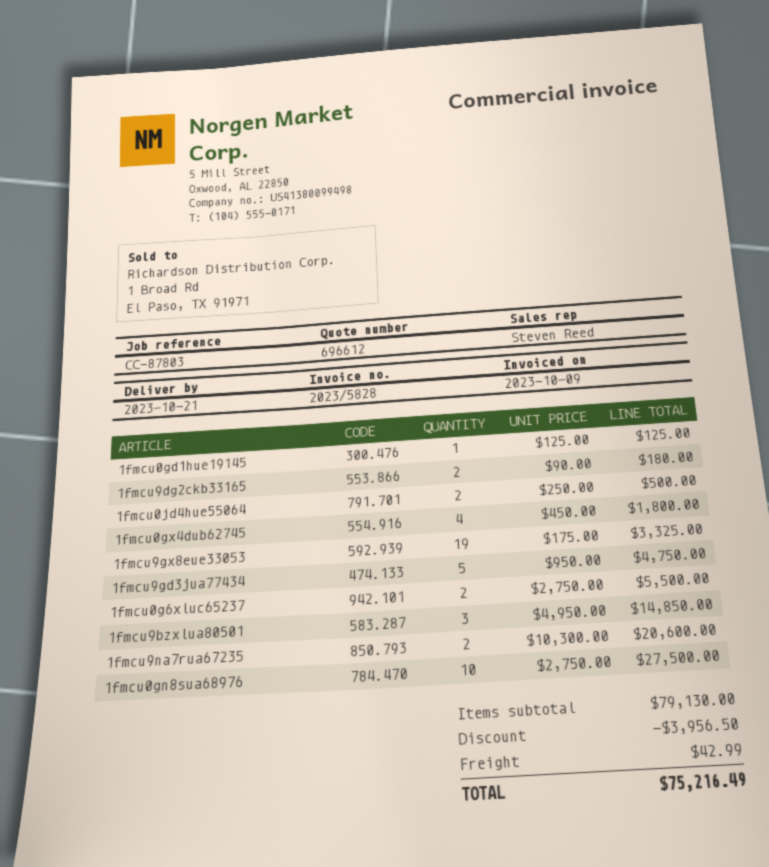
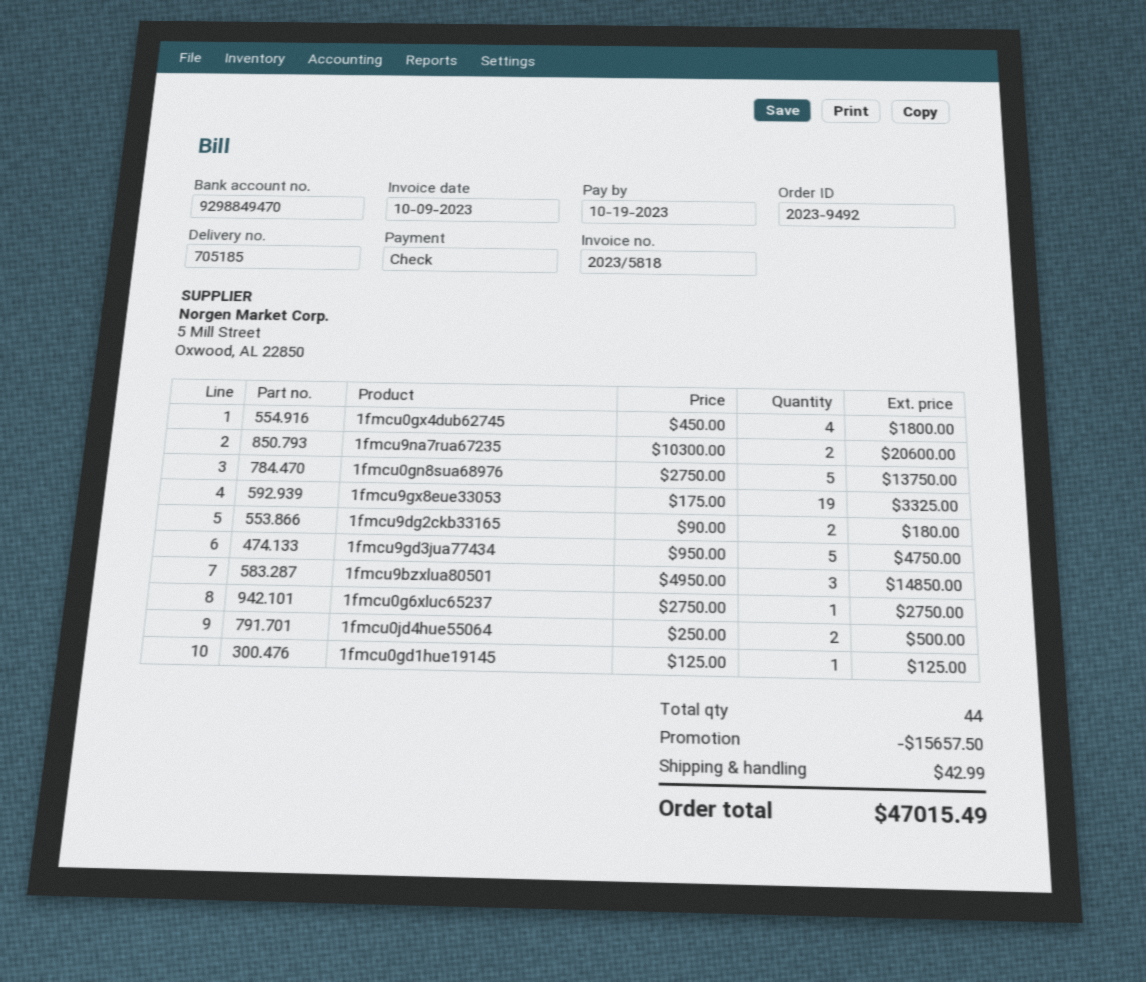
invoice number: 2023/5828 -> 2023/5818
1fmcu0g6xluc65237: 2 x 2750.00 = 5500.00 -> 1 x 2750.00 = 2750.00
1fmcu0gn8sua68976: 10 x 2750.00 = 27500.00 -> 5 x 2750.00 = 13750.00
discount: 3956.50 -> 15657.50
total: 75216.49 -> 47015.49

